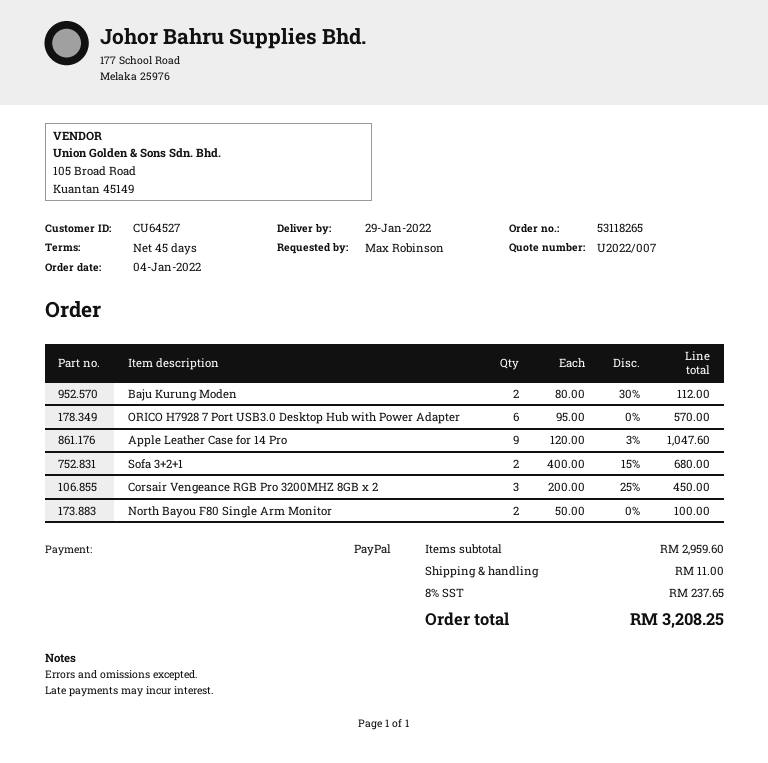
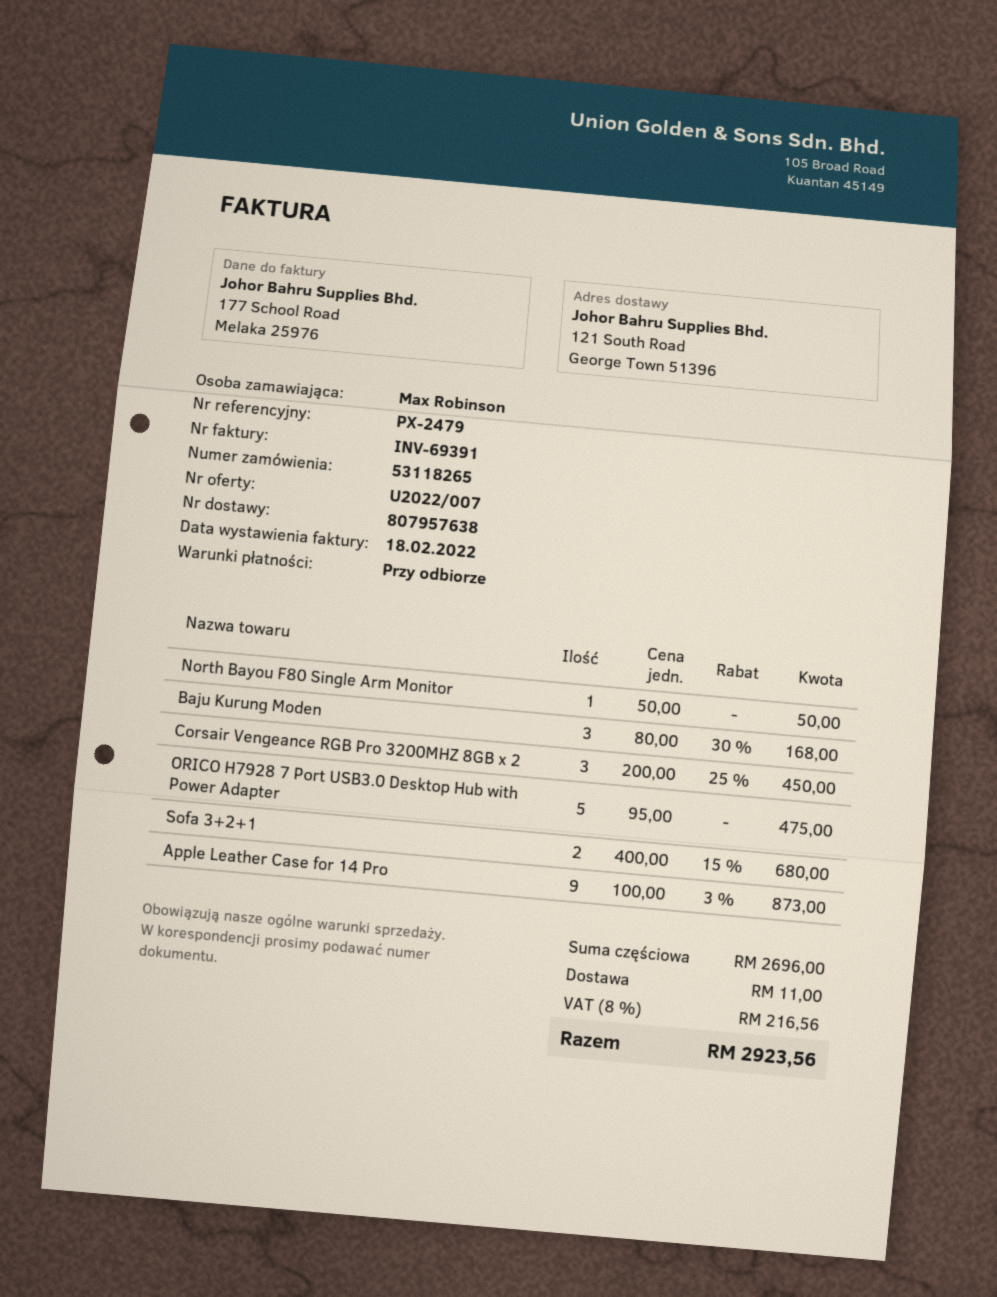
payment terms: 45 days -> on receipt
Baju Kurung Moden: 2 x 80.00 - 30% = 112.00 -> 3 x 80.00 - 30% = 168.00
ORICO H7928 7 Port USB3.0 Desktop Hub with Power Adapter: 6 x 95.00 = 570.00 -> 5 x 95.00 = 475.00
Apple Leather Case for 14 Pro: 9 x 120.00 - 3% = 1047.60 -> 9 x 100.00 - 3% = 873.00
North Bayou F80 Single Arm Monitor: 2 x 50.00 = 100.00 -> 1 x 50.00 = 50.00
subtotal: 2959.60 -> 2696.00
tax: 8% = 237.65 -> 8% = 216.56
total: 3208.25 -> 2923.56

